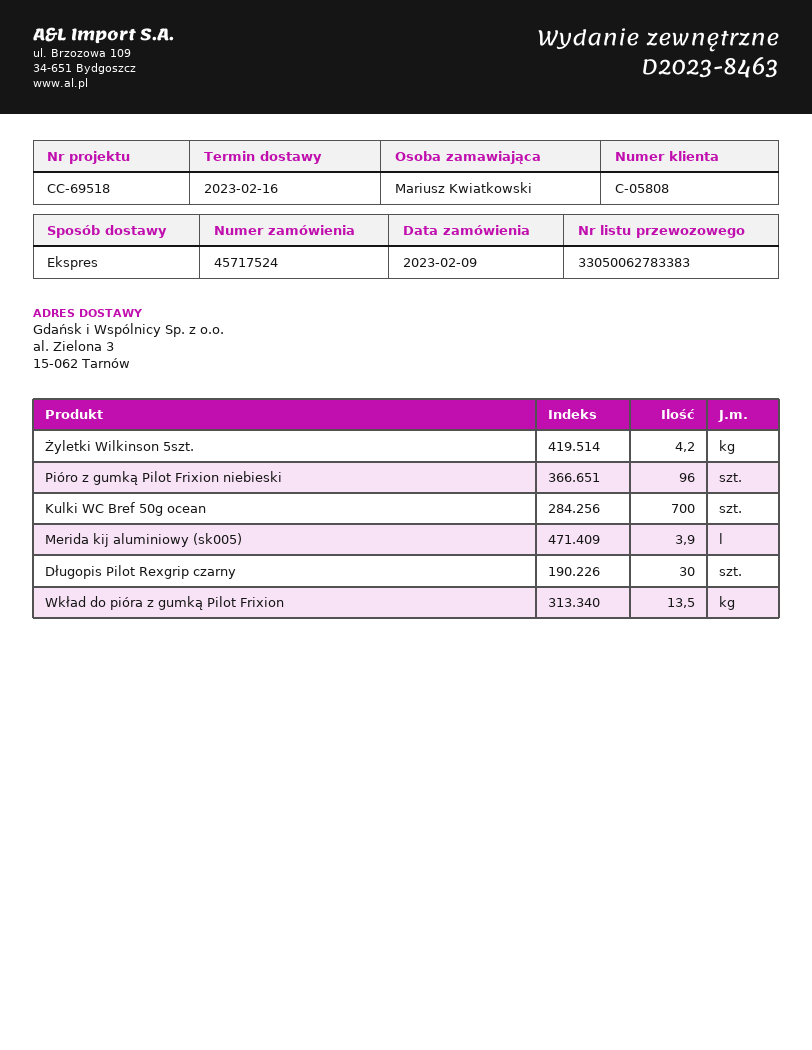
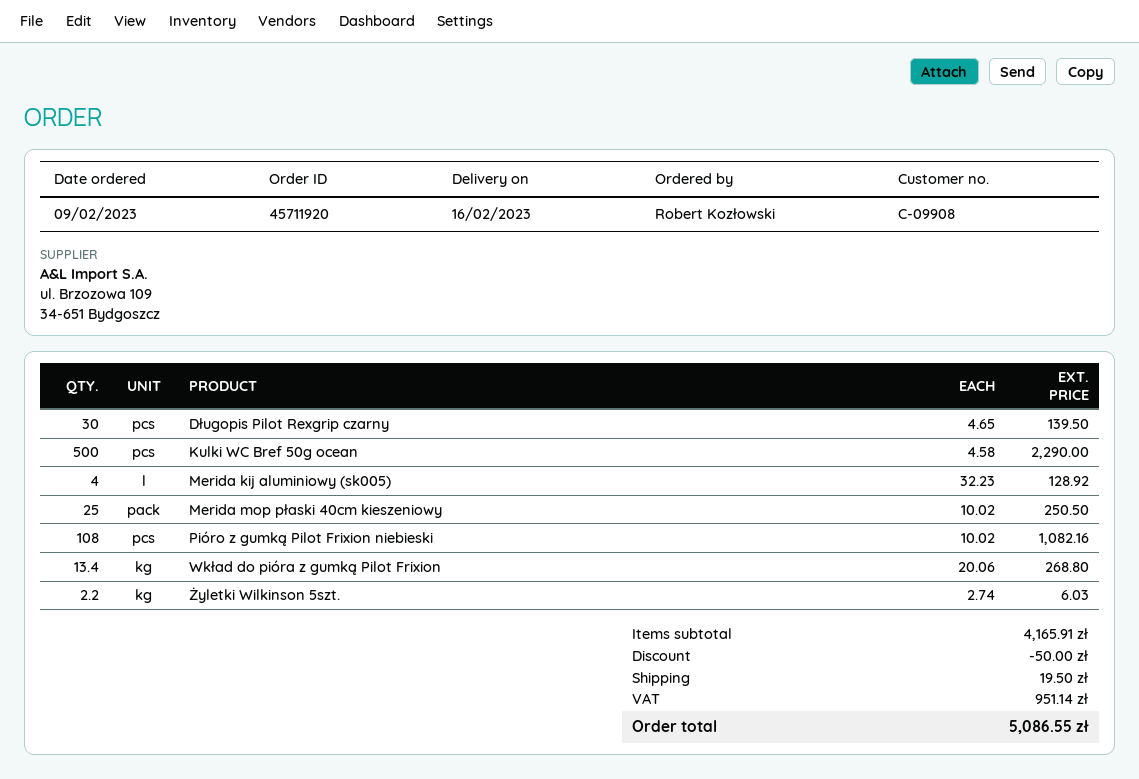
order number: 45717524 -> 45711920
customer number: C-05808 -> C-09908
ordered by: Mariusz Kwiatkowski -> Robert Kozłowski
Żyletki Wilkinson 5szt.: 4.2 -> 2.2
Pióro z gumką Pilot Frixion niebieski: 96 -> 108
Kulki WC Bref 50g ocean: 700 -> 500
Merida kij aluminiowy (sk005): 3.9 -> 4
Wkład do pióra z gumką Pilot Frixion: 13.5 -> 13.4
Merida mop płaski 40cm kieszeniowy: none -> 25

